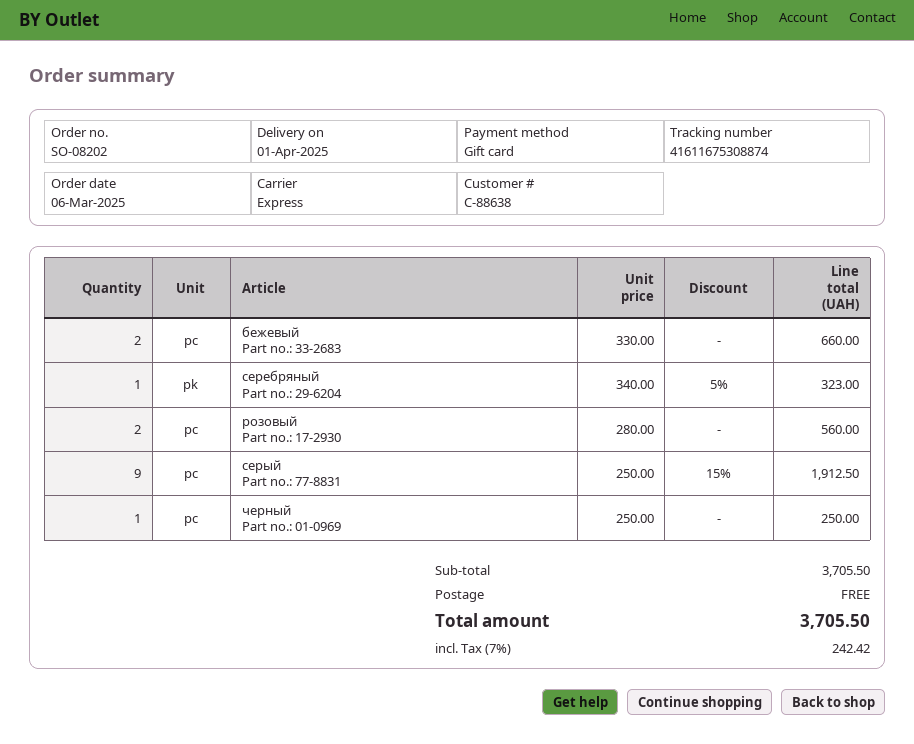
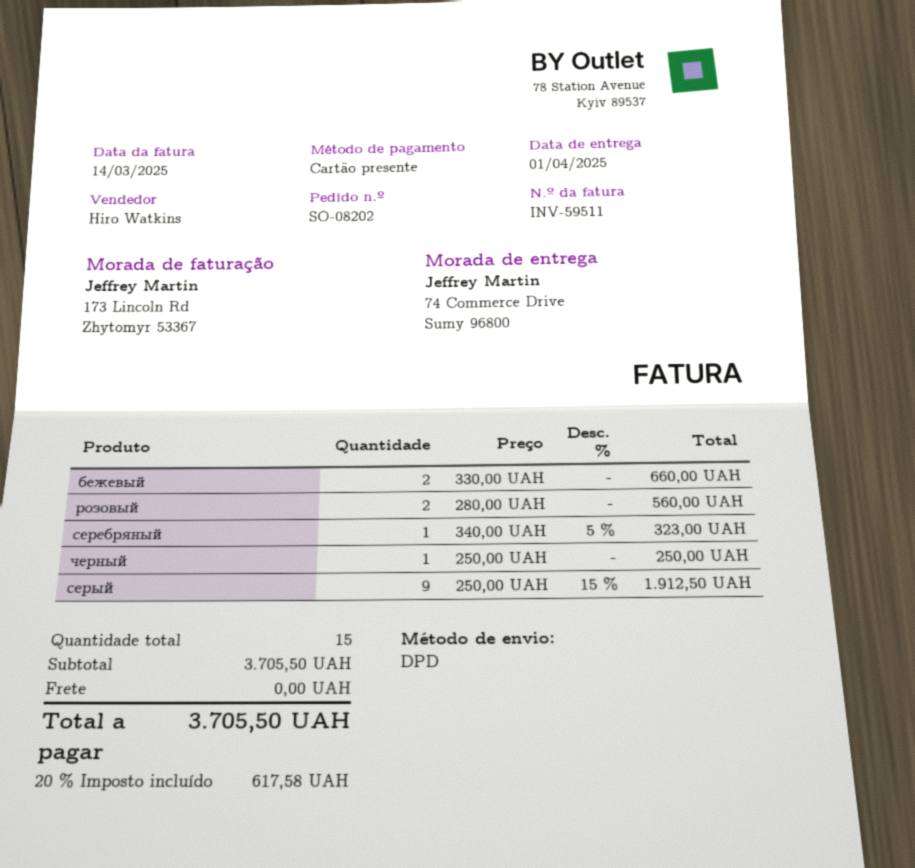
shipping method: express -> DPD
tax: 7% = 242.42 -> 20% = 617.58

